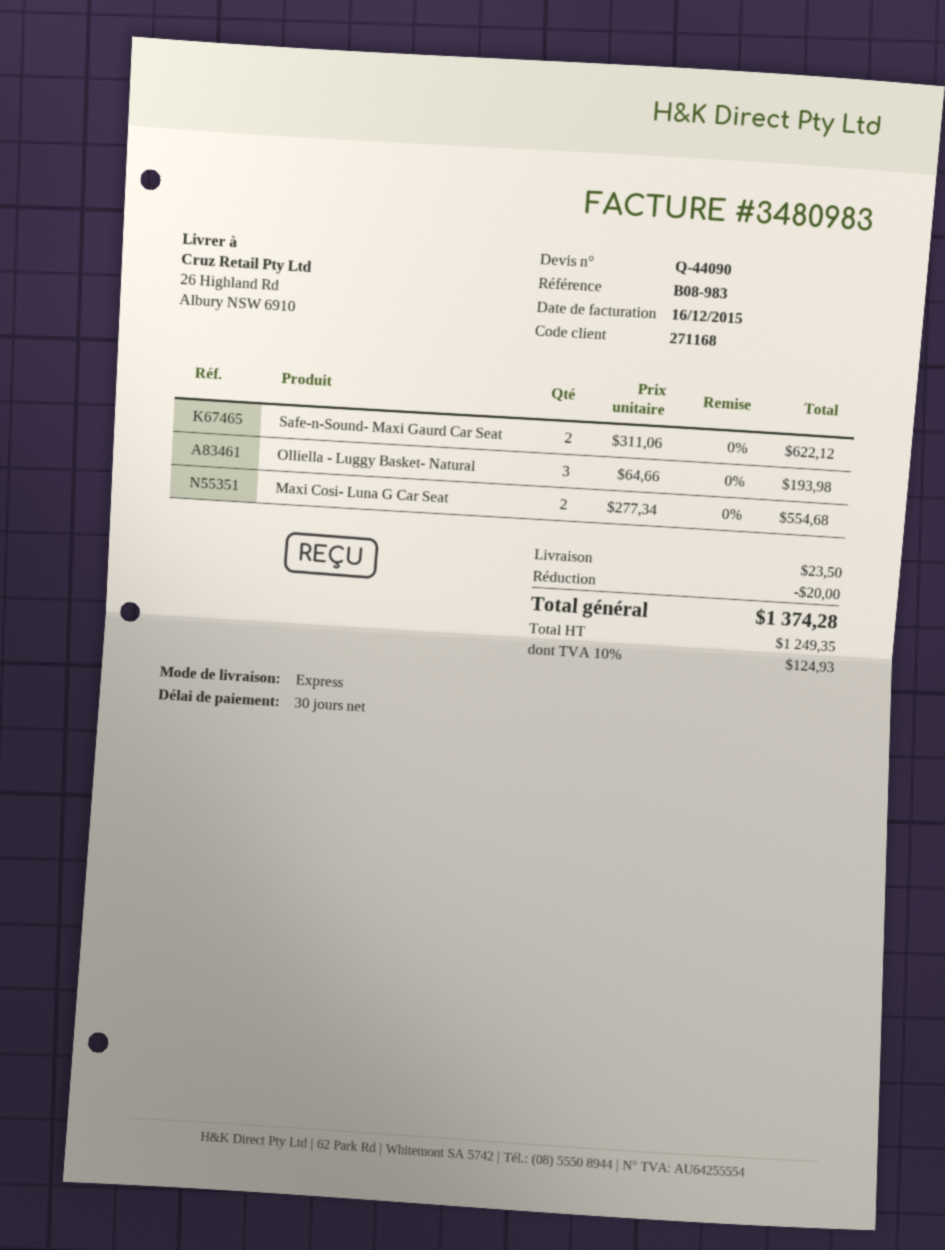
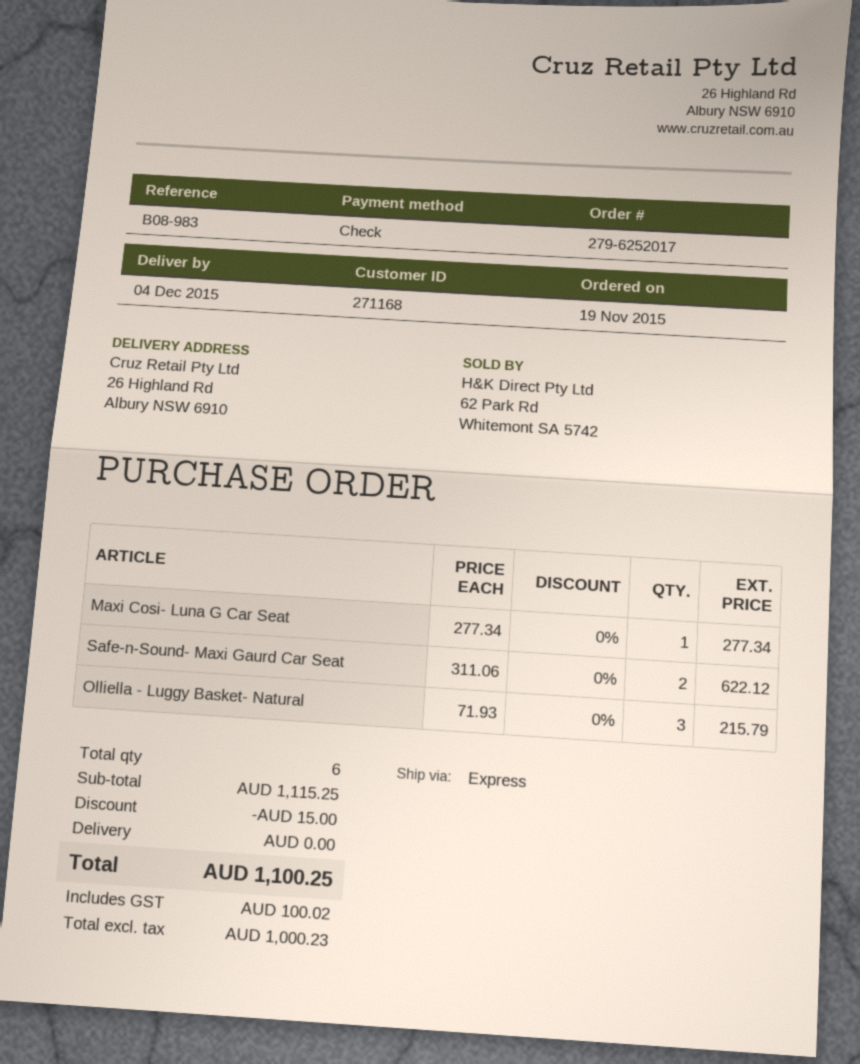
Olliella - Luggy Basket- Natural: 3 x 64.66 = 193.98 -> 3 x 71.93 = 215.79
Maxi Cosi- Luna G Car Seat: 2 x 277.34 = 554.68 -> 1 x 277.34 = 277.34
discount: 20.00 -> 15.00
shipping: 23.50 -> 0.00
net: 1249.35 -> 1000.23
tax: 124.93 -> 100.02
total: 1374.28 -> 1100.25

